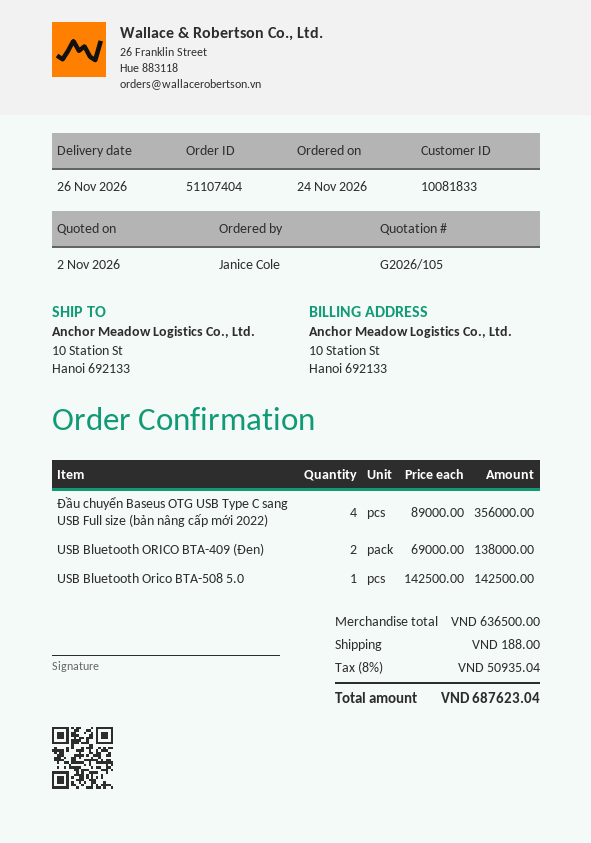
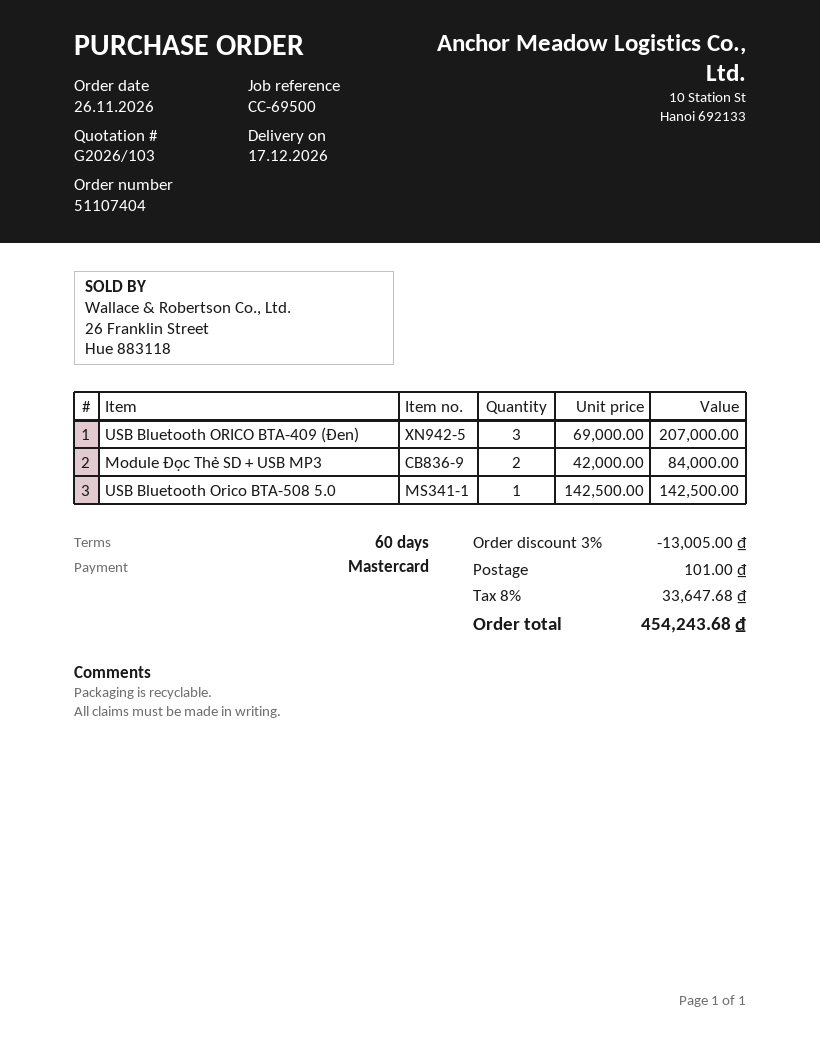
quote number: G2026/105 -> G2026/103
order date: 2026-11-24 -> 2026-11-26
delivery date: 2026-11-26 -> 2026-12-17
Đầu chuyển Baseus OTG USB Type C sang USB Full size (bản nâng cấp mới 2022): 4 x 89000.00 = 356000.00 -> none
USB Bluetooth ORICO BTA-409 (Đen): 2 x 69000.00 = 138000.00 -> 3 x 69000.00 = 207000.00
Module Đọc Thẻ SD + USB MP3: none -> 2 x 42000.00 = 84000.00
discount: none -> 3% = 13005.00
shipping: 188.00 -> 101.00
tax: 8% = 50935.04 -> 8% = 33647.68
total: 687623.04 -> 454243.68

